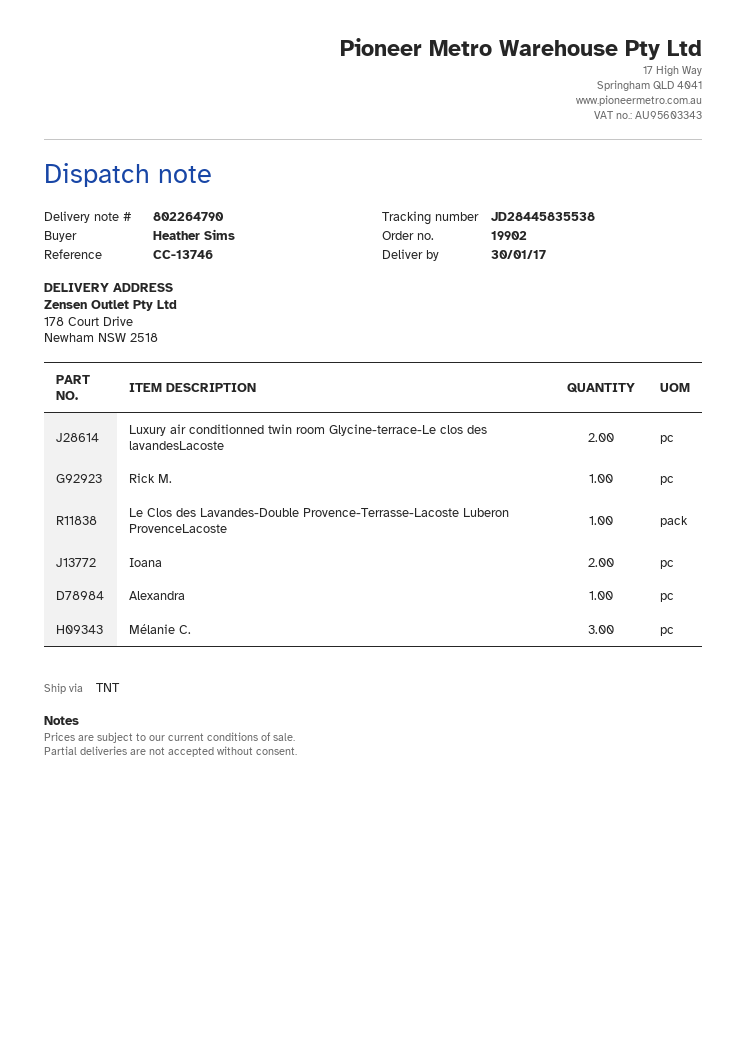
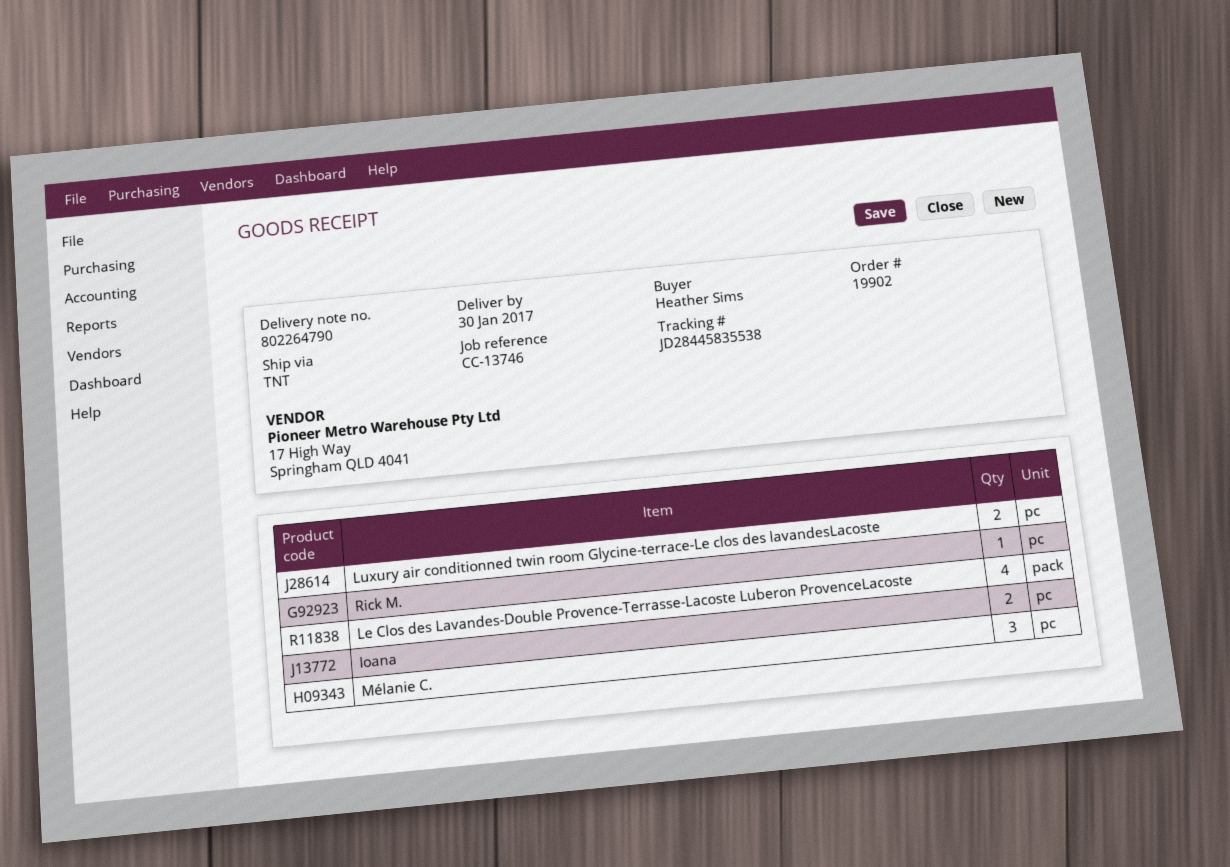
Le Clos des Lavandes-Double Provence-Terrasse-Lacoste Luberon ProvenceLacoste: 1 -> 4
Alexandra: 1 -> none

